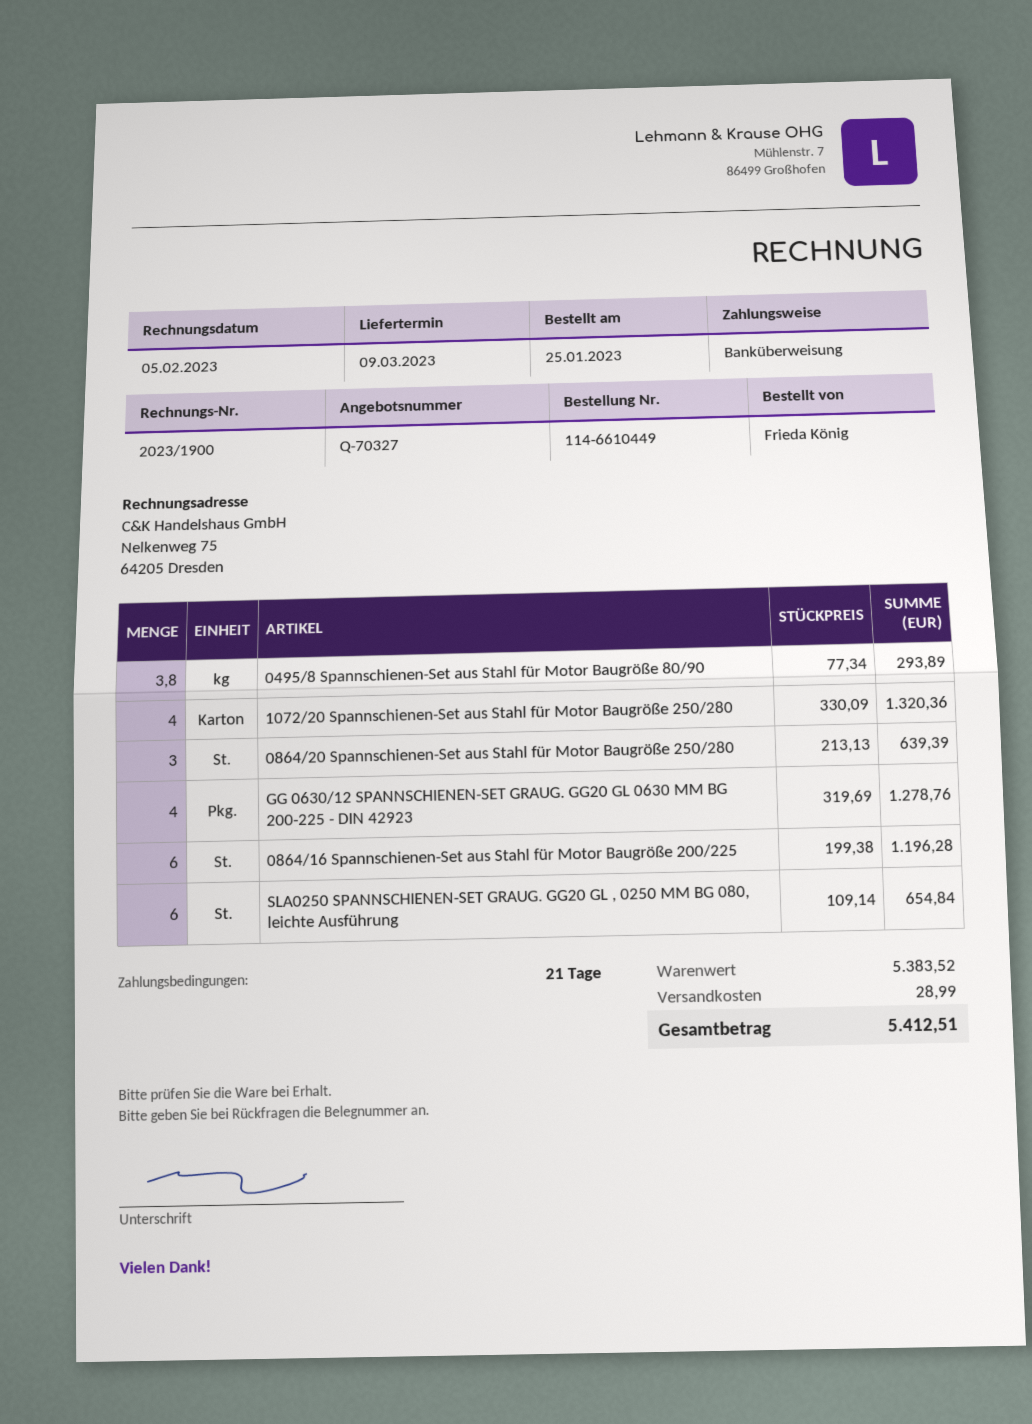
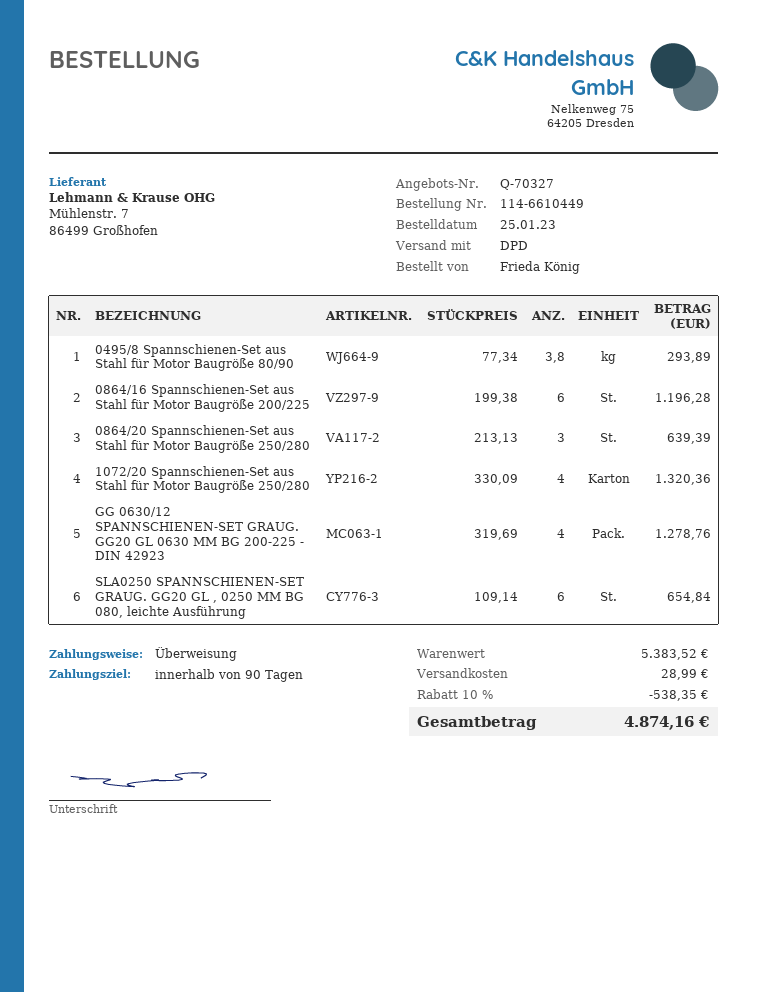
payment terms: 21 days -> 90 days
discount: none -> 10% = 538.35
total: 5412.51 -> 4874.16

